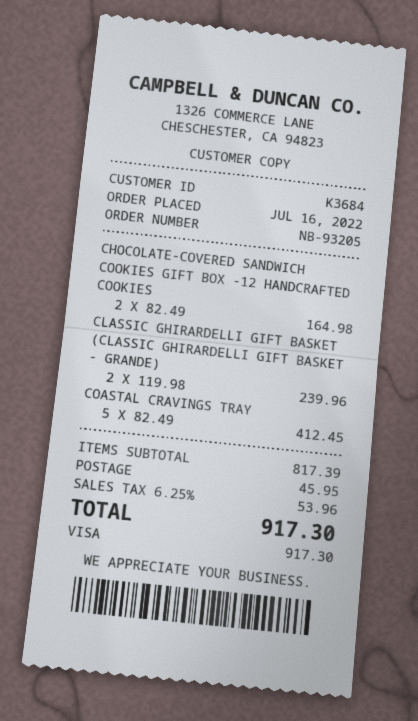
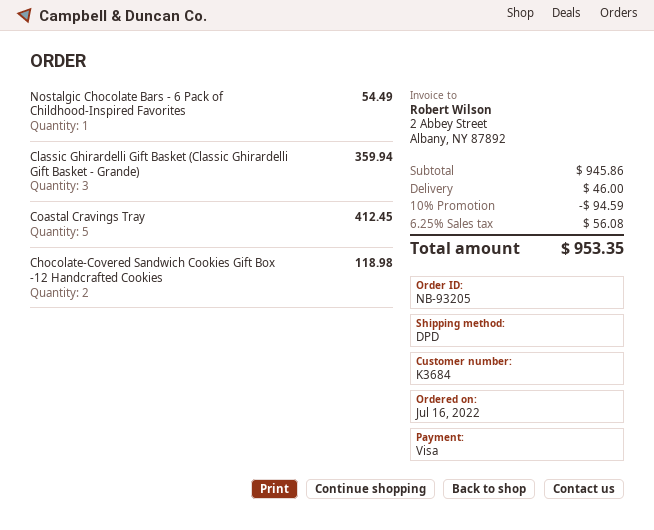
CHOCOLATE-COVERED SANDWICH COOKIES GIFT BOX -12 HANDCRAFTED COOKIES: 2 for 164.98 -> 2 for 118.98
CLASSIC GHIRARDELLI GIFT BASKET (CLASSIC GHIRARDELLI GIFT BASKET - GRANDE): 2 for 239.96 -> 3 for 359.94
Nostalgic Chocolate Bars - 6 Pack of Childhood-Inspired Favorites: none -> 1 for 54.49
subtotal: 817.39 -> 945.86
discount: none -> 10% = 94.59
shipping: 45.95 -> 46.00
tax: 6.25% = 53.96 -> 6.25% = 56.08
total: 917.30 -> 953.35

